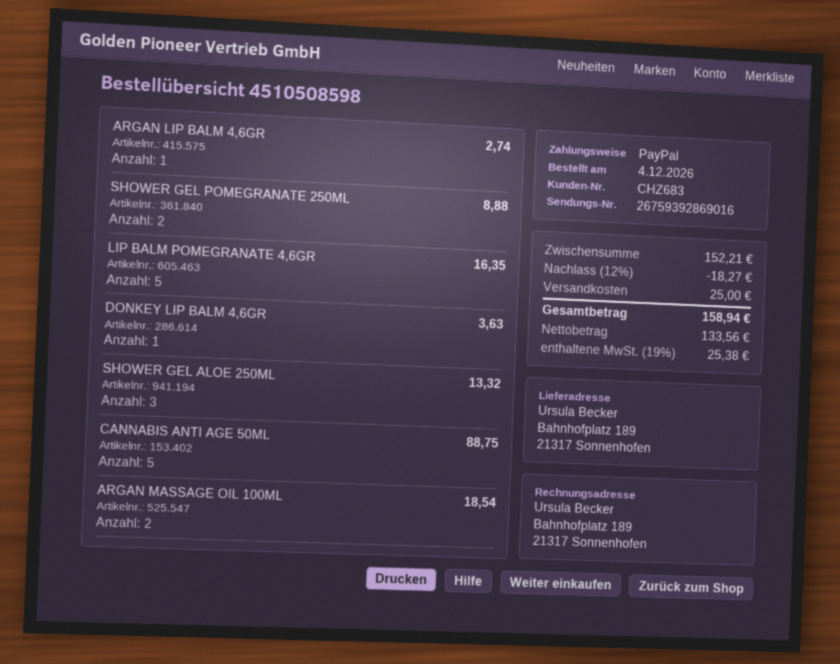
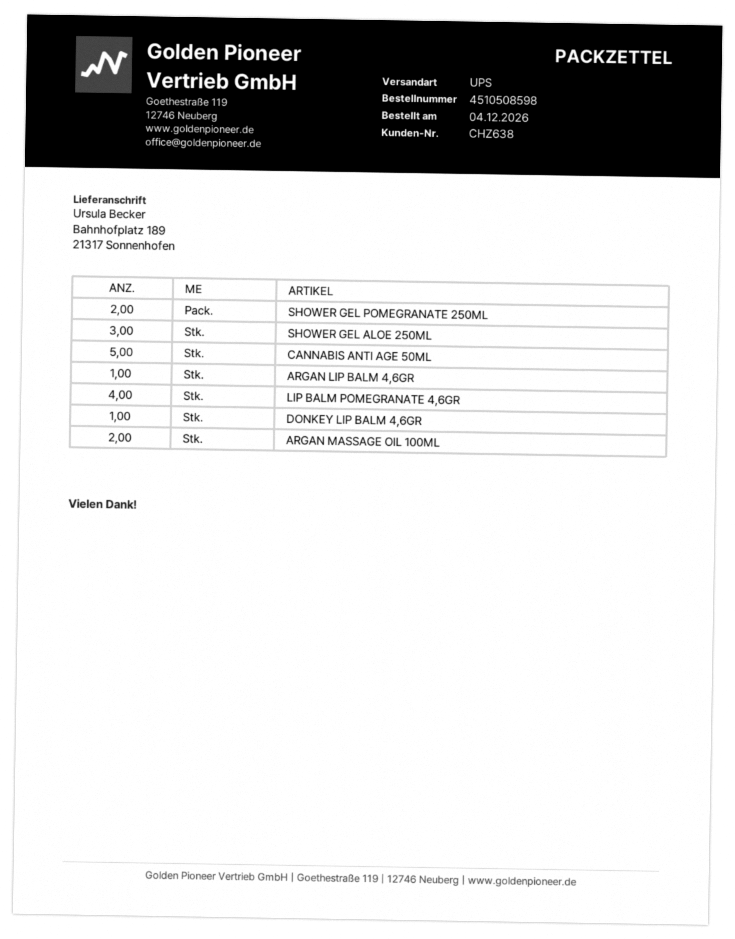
customer number: CHZ683 -> CHZ638
LIP BALM POMEGRANATE 4,6GR: 5 -> 4

